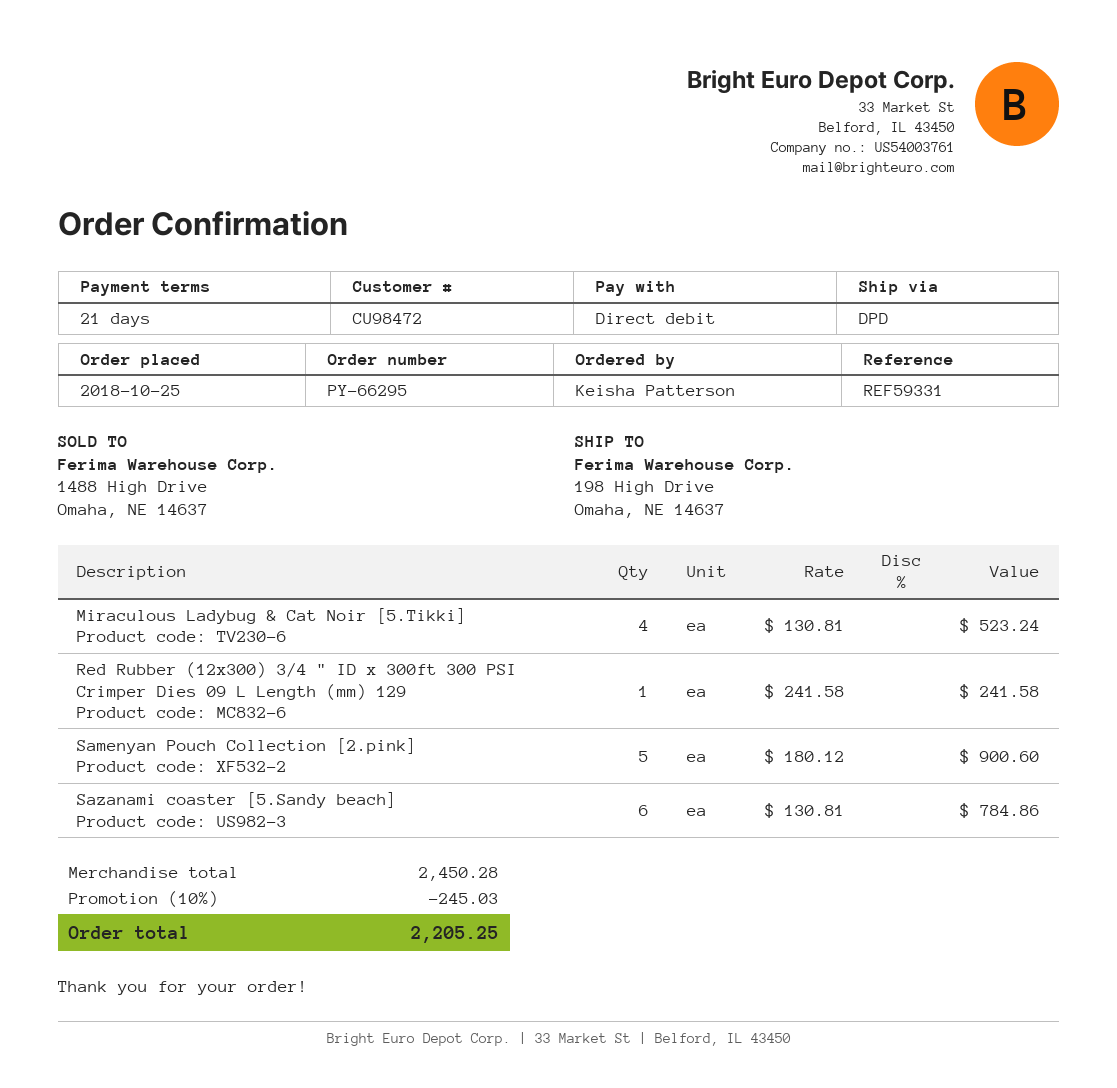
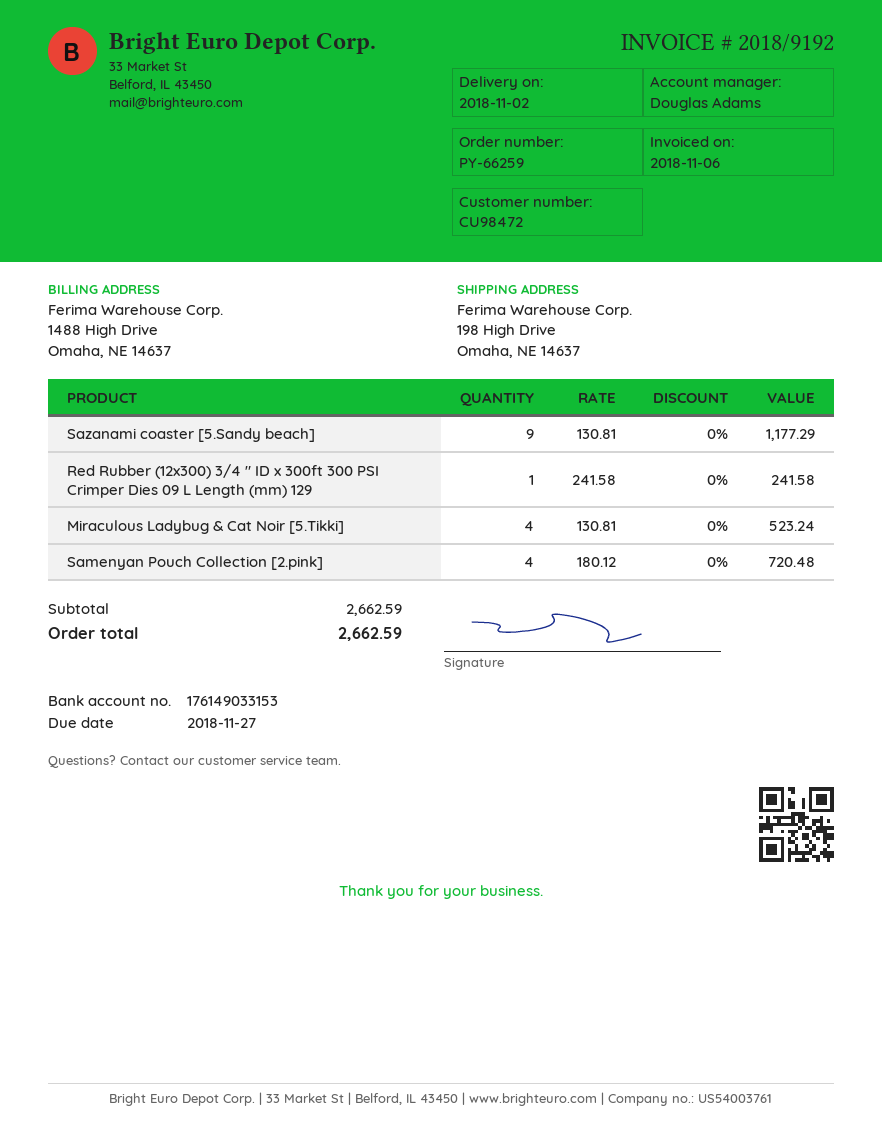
order number: PY-66295 -> PY-66259
Samenyan Pouch Collection [2.pink]: 5 x 180.12 = 900.60 -> 4 x 180.12 = 720.48
Sazanami coaster [5.Sandy beach]: 6 x 130.81 = 784.86 -> 9 x 130.81 = 1177.29
subtotal: 2450.28 -> 2662.59
discount: 10% = 245.03 -> none
total: 2205.25 -> 2662.59

